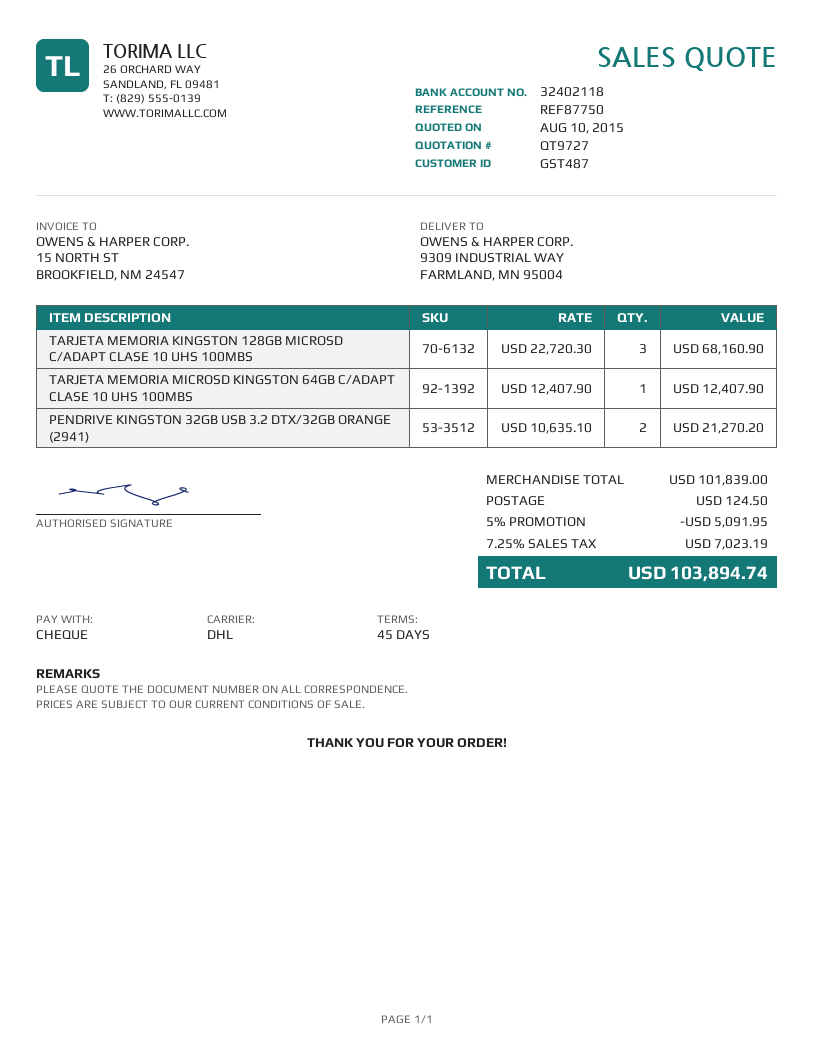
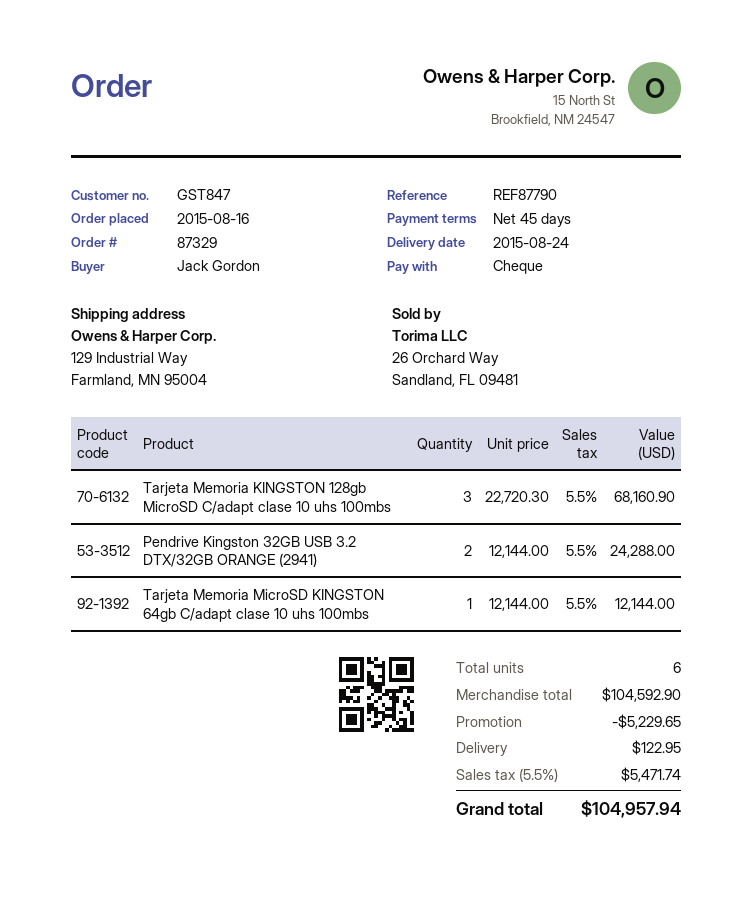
customer number: GST487 -> GST847
reference: REF87750 -> REF87790
ship to: 9309 INDUSTRIAL WAY, FARMLAND, MN 95004 -> 129 Industrial Way, Farmland, MN 95004
TARJETA MEMORIA MICROSD KINGSTON 64GB C/ADAPT CLASE 10 UHS 100MBS: 1 x 12407.90 = 12407.90 -> 1 x 12144.00 = 12144.00
PENDRIVE KINGSTON 32GB USB 3.2 DTX/32GB ORANGE (2941): 2 x 10635.10 = 21270.20 -> 2 x 12144.00 = 24288.00
subtotal: 101839.00 -> 104592.90
discount: 5091.95 -> 5229.65
shipping: 124.50 -> 122.95
tax: 7.25% = 7023.19 -> 5.5% = 5471.74
total: 103894.74 -> 104957.94

